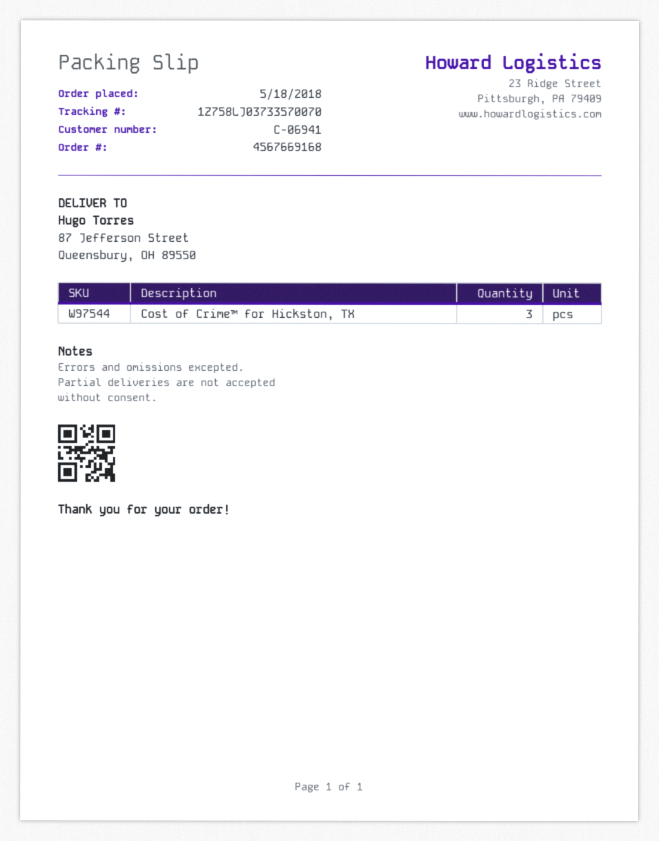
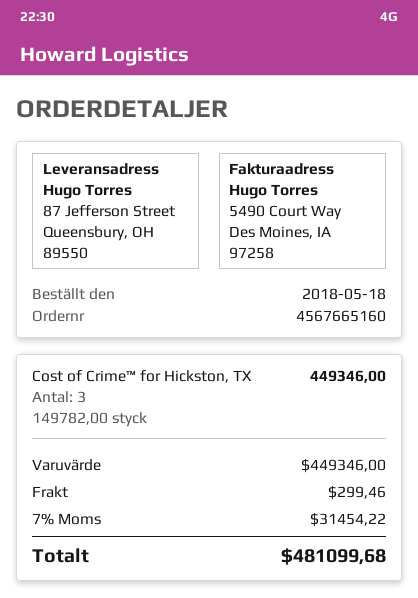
order number: 4567669168 -> 4567665160

